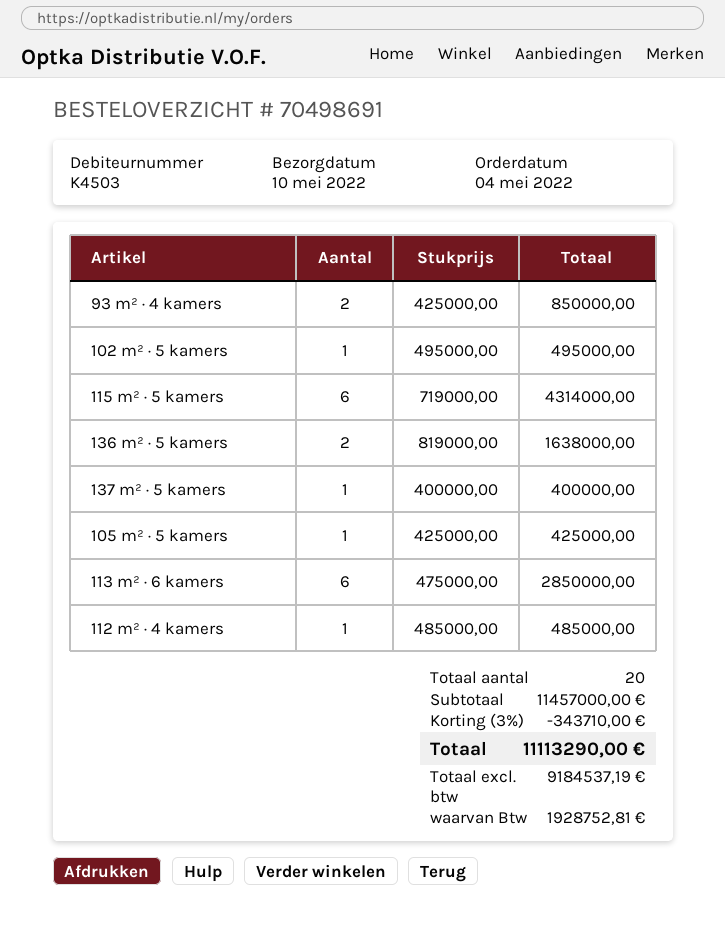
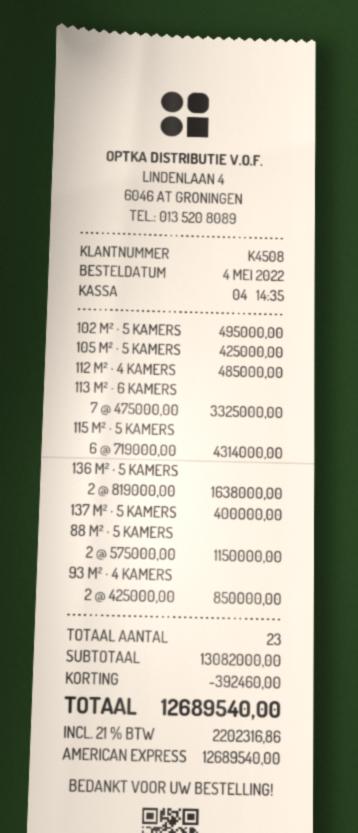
customer number: K4503 -> K4508
113 m² · 6 kamers: 6 x 475000.00 = 2850000.00 -> 7 x 475000.00 = 3325000.00
88 M² · 5 KAMERS: none -> 2 x 575000.00 = 1150000.00
total quantity: 20 -> 23
subtotal: 11457000.00 -> 13082000.00
discount: 343710.00 -> 392460.00
tax: 1928752.81 -> 2202316.86
total: 11113290.00 -> 12689540.00

